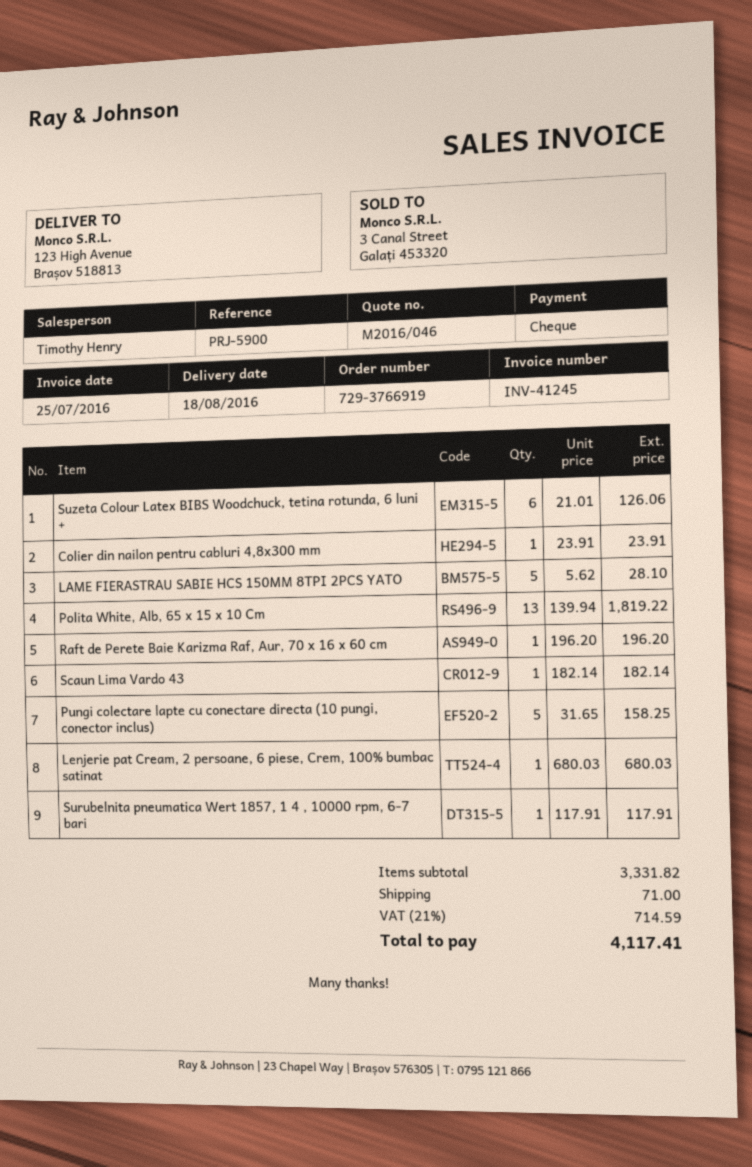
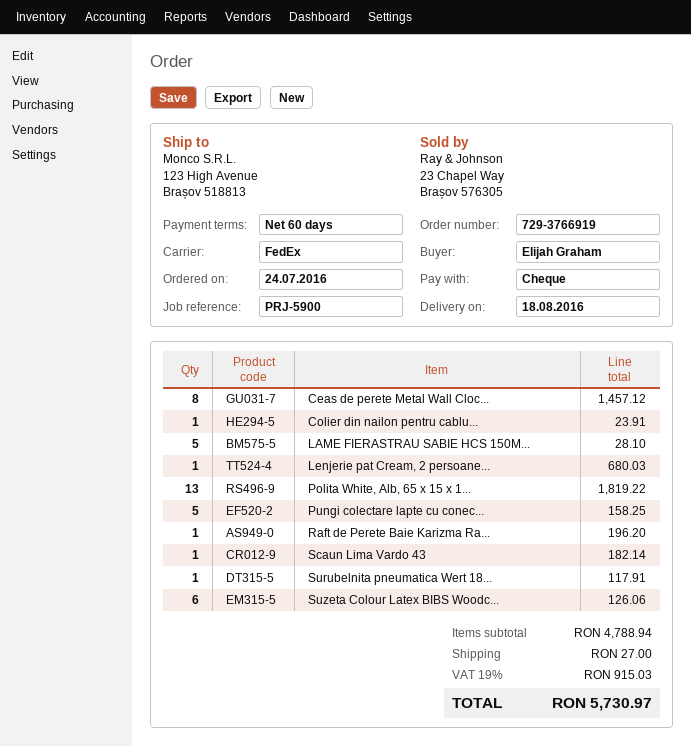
Ceas de perete Metal Wall Cloc...: none -> 8 for 1457.12
subtotal: 3331.82 -> 4788.94
shipping: 71.00 -> 27.00
tax: 21% = 714.59 -> 19% = 915.03
total: 4117.41 -> 5730.97

